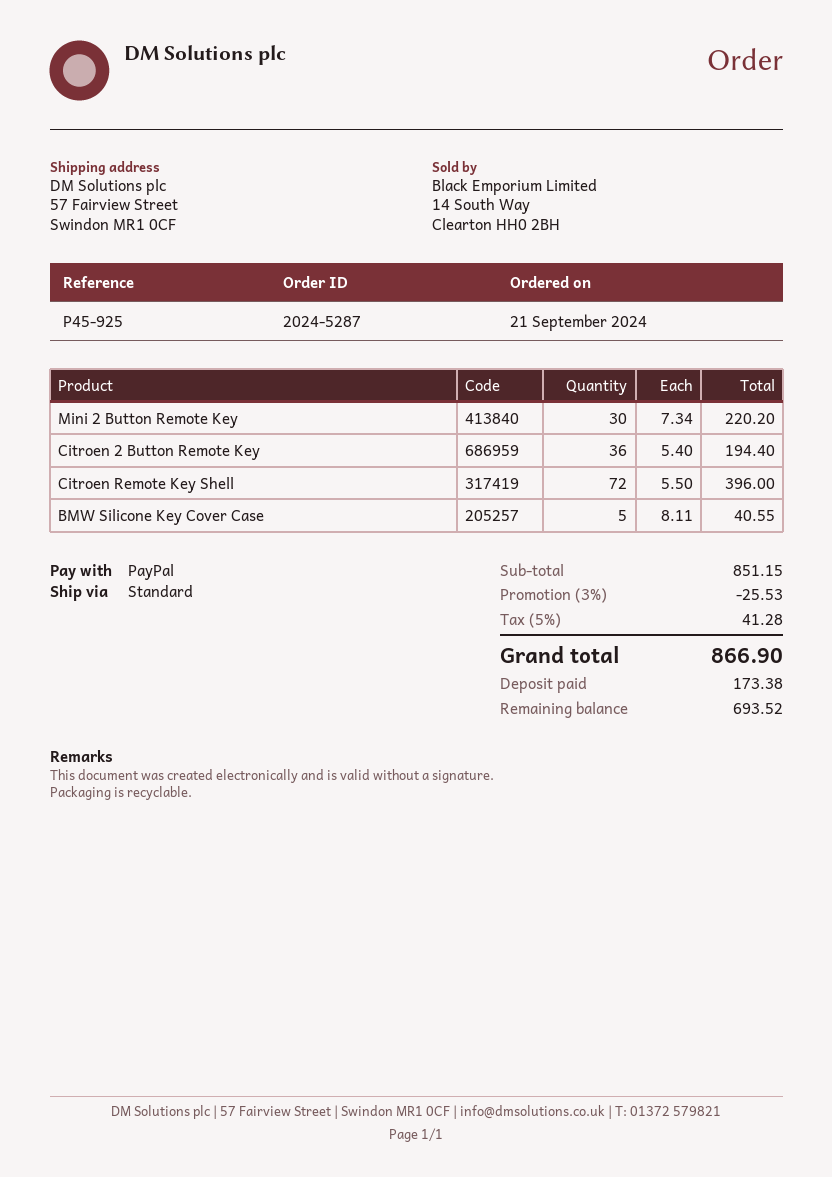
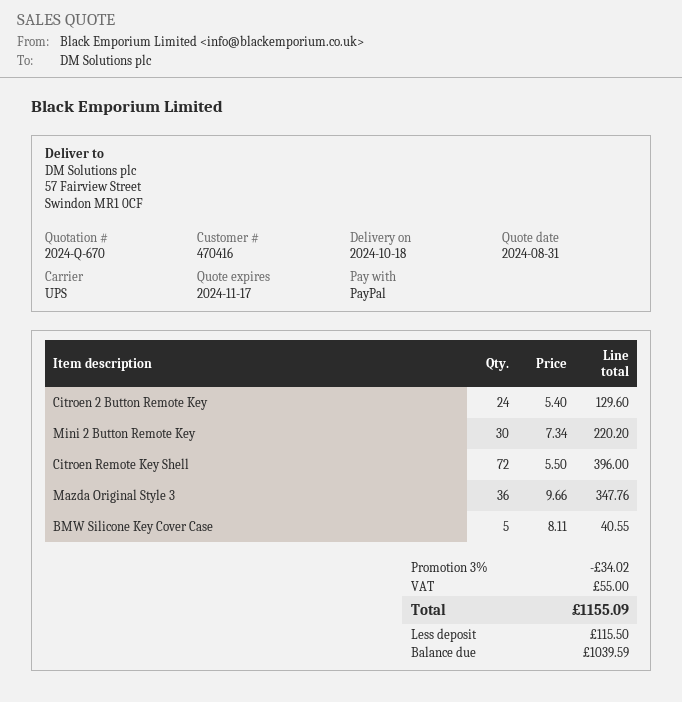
shipping method: standard -> UPS
Citroen 2 Button Remote Key: 36 x 5.40 = 194.40 -> 24 x 5.40 = 129.60
Mazda Original Style 3: none -> 36 x 9.66 = 347.76
discount: 3% = 25.53 -> 3% = 34.02
tax: 41.28 -> 55.00
total: 866.90 -> 1155.09
deposit: 173.38 -> 115.50
balance: 693.52 -> 1039.59

